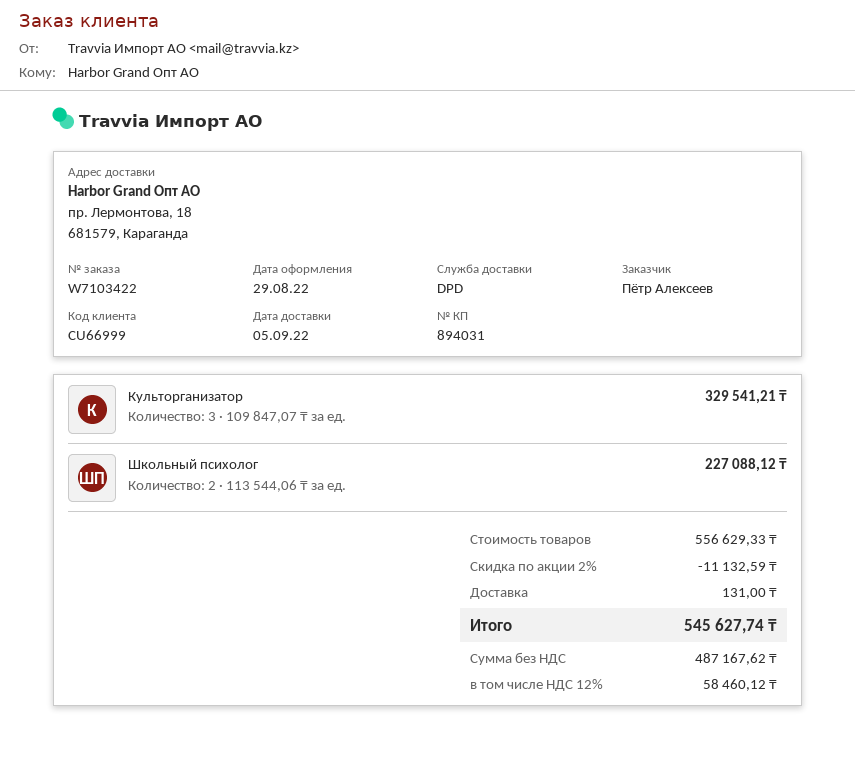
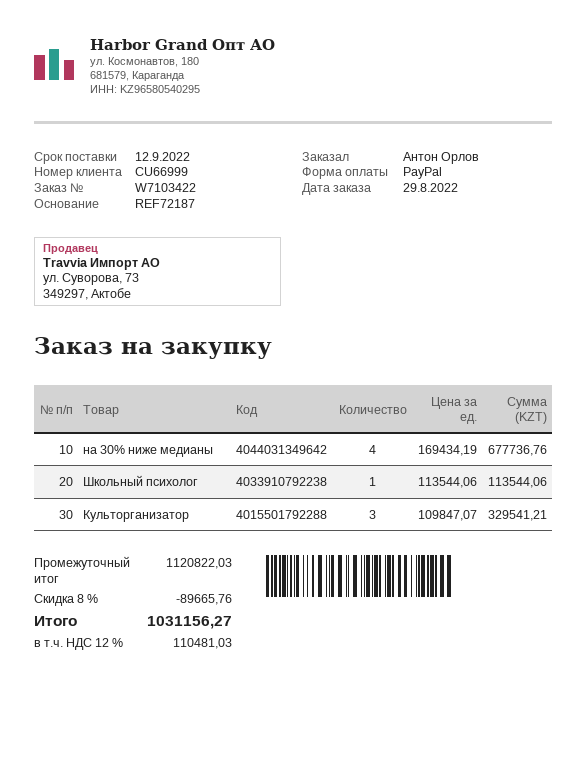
delivery date: 2022-09-05 -> 2022-09-12
ordered by: Пётр Алексеев -> Антон Орлов
Школьный психолог: 2 x 113544.06 = 227088.12 -> 1 x 113544.06 = 113544.06
на 30% ниже медианы: none -> 4 x 169434.19 = 677736.76
subtotal: 556629.33 -> 1120822.03
discount: 2% = 11132.59 -> 8% = 89665.76
shipping: 131.00 -> none
tax: 12% = 58460.12 -> 12% = 110481.03
total: 545627.74 -> 1031156.27

